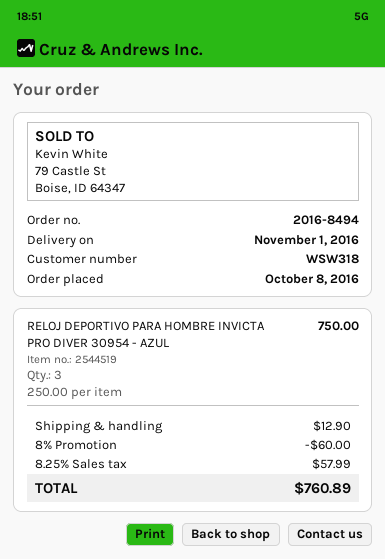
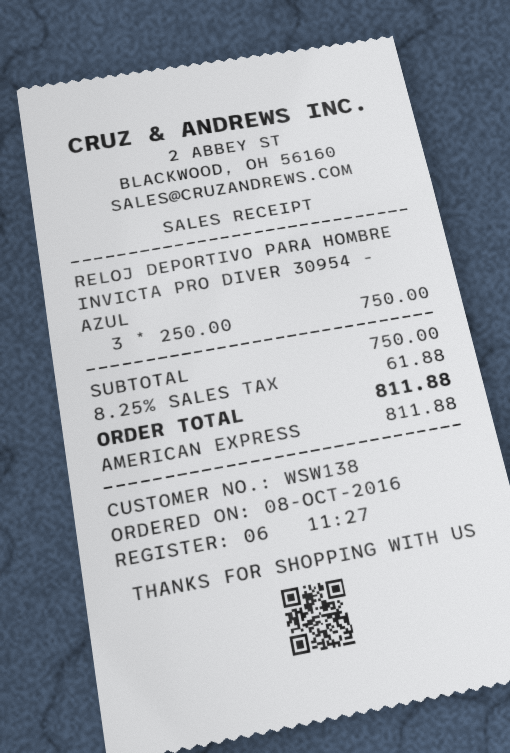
customer number: WSW318 -> WSW138
discount: 8% = 60.00 -> none
shipping: 12.90 -> none
tax: 8.25% = 57.99 -> 8.25% = 61.88
total: 760.89 -> 811.88

